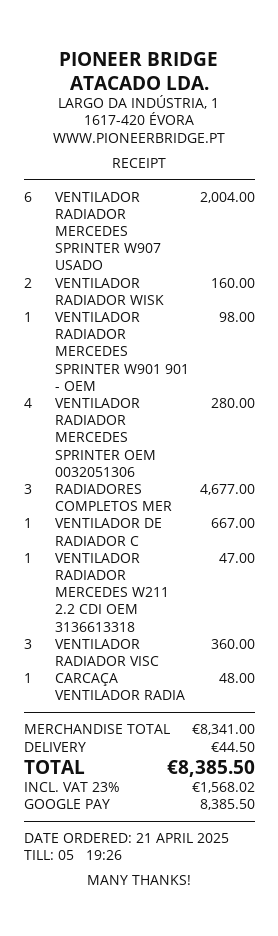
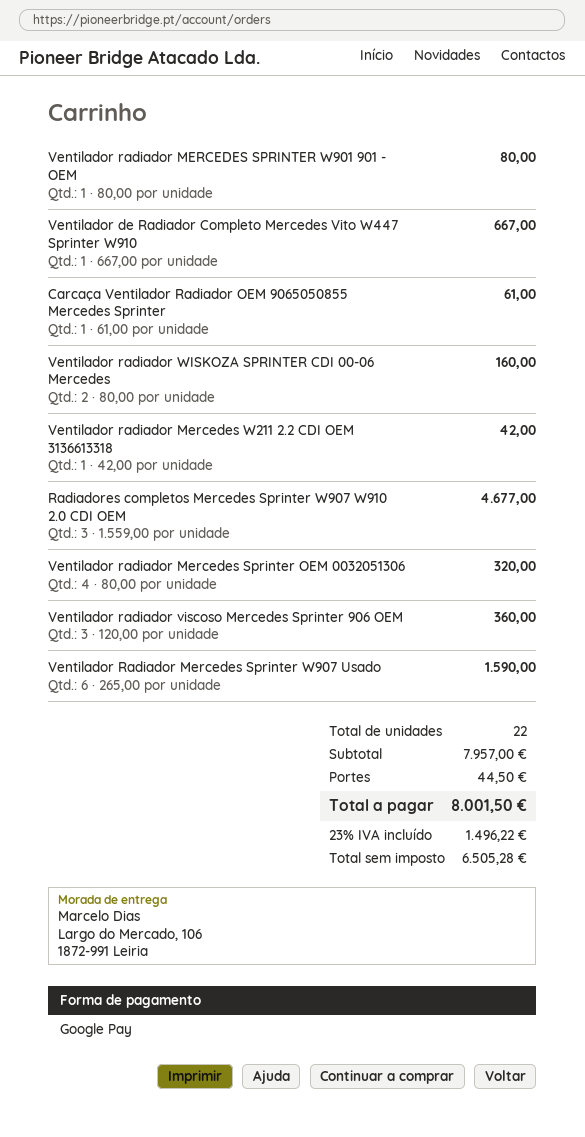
VENTILADOR RADIADOR MERCEDES SPRINTER W907 USADO: 6 for 2004.00 -> 6 for 1590.00
VENTILADOR RADIADOR MERCEDES SPRINTER W901 901 - OEM: 1 for 98.00 -> 1 for 80.00
VENTILADOR RADIADOR MERCEDES SPRINTER OEM 0032051306: 4 for 280.00 -> 4 for 320.00
VENTILADOR RADIADOR MERCEDES W211 2.2 CDI OEM 3136613318: 1 for 47.00 -> 1 for 42.00
CARCAÇA VENTILADOR RADIA: 1 for 48.00 -> 1 for 61.00
subtotal: 8341.00 -> 7957.00
tax: 23% = 1568.02 -> 23% = 1496.22
total: 8385.50 -> 8001.50

